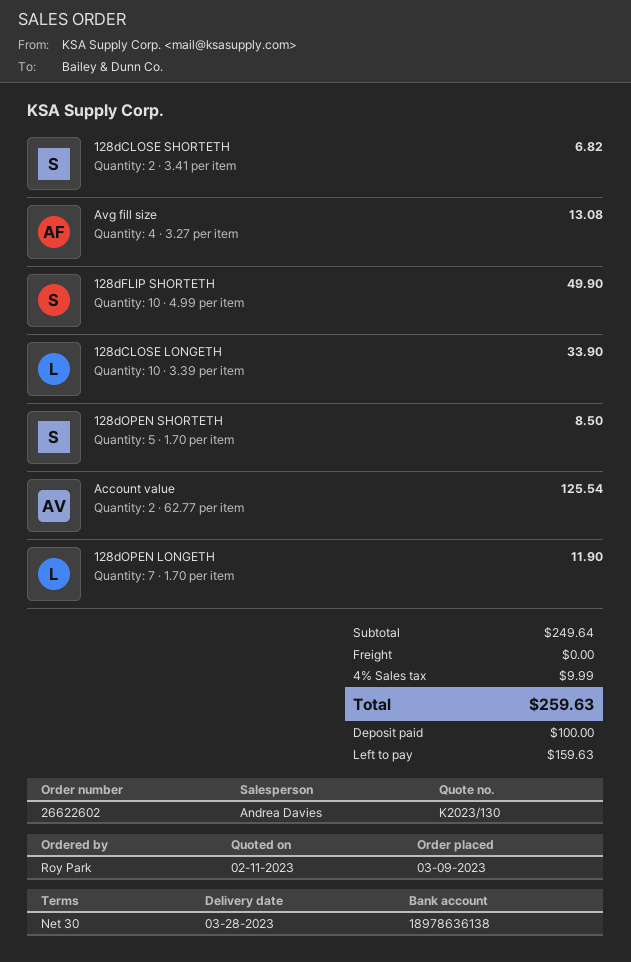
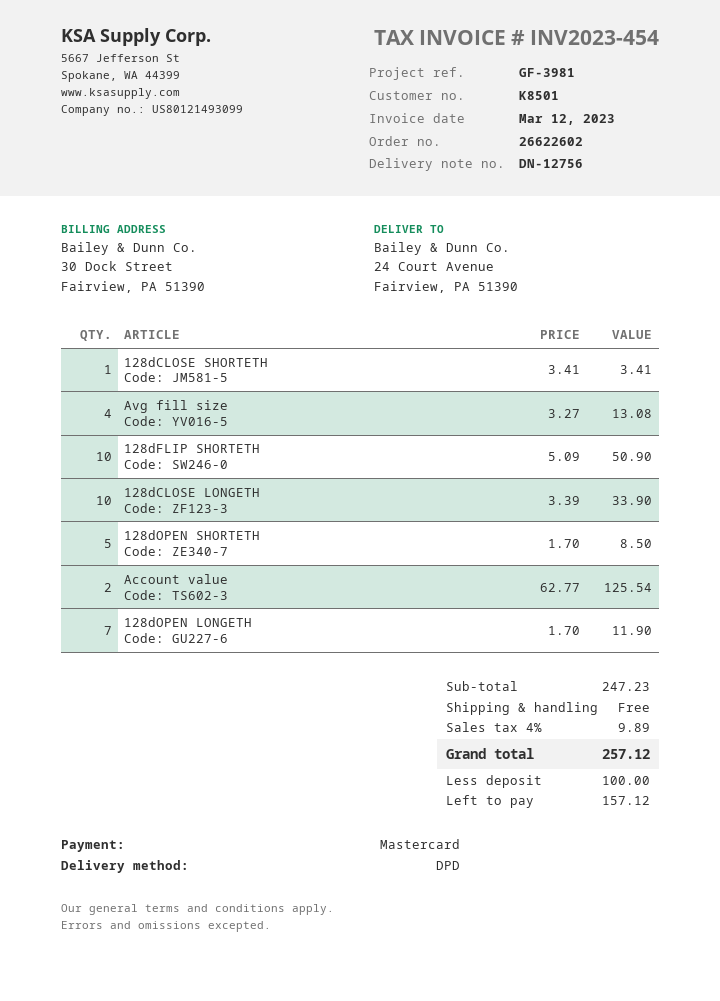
128dCLOSE SHORTETH: 2 x 3.41 = 6.82 -> 1 x 3.41 = 3.41
128dFLIP SHORTETH: 10 x 4.99 = 49.90 -> 10 x 5.09 = 50.90
subtotal: 249.64 -> 247.23
tax: 4% = 9.99 -> 4% = 9.89
total: 259.63 -> 257.12
balance: 159.63 -> 157.12

